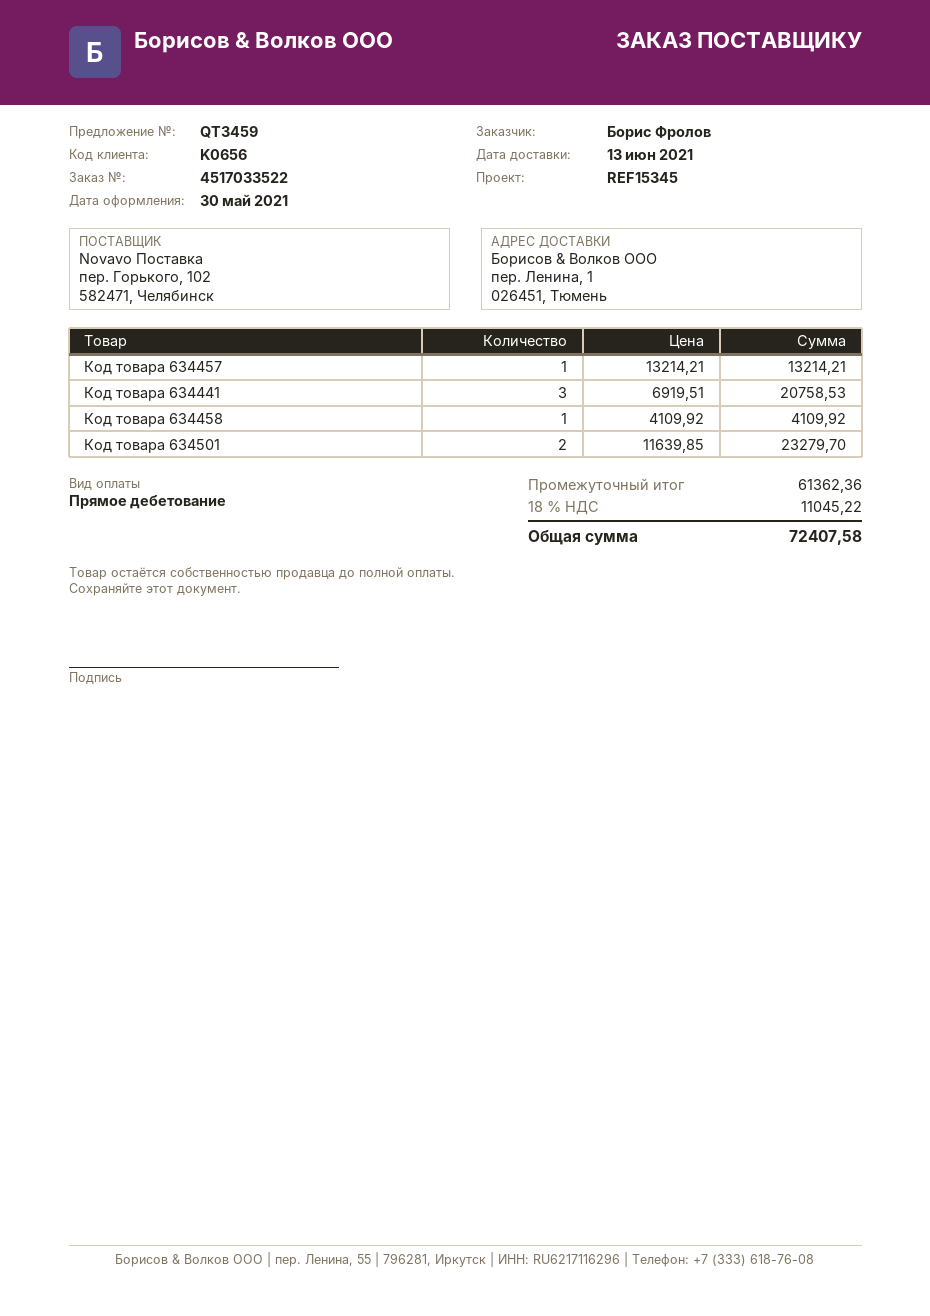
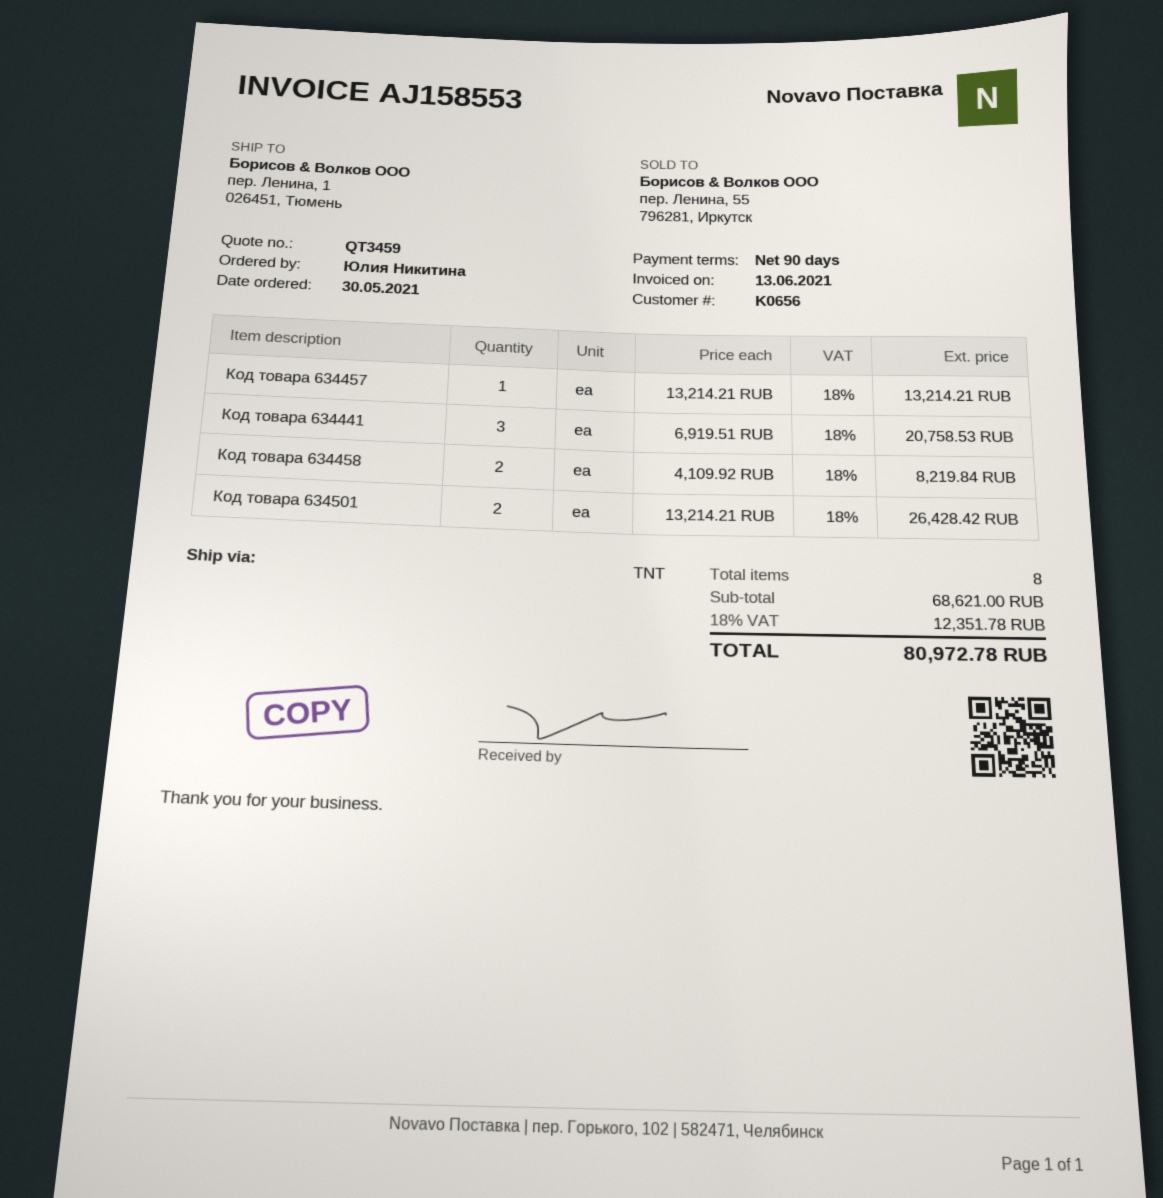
ordered by: Борис Фролов -> Юлия Никитина
Код товара 634458: 1 x 4109.92 = 4109.92 -> 2 x 4109.92 = 8219.84
Код товара 634501: 2 x 11639.85 = 23279.70 -> 2 x 13214.21 = 26428.42
subtotal: 61362.36 -> 68621.00
tax: 18% = 11045.22 -> 18% = 12351.78
total: 72407.58 -> 80972.78

